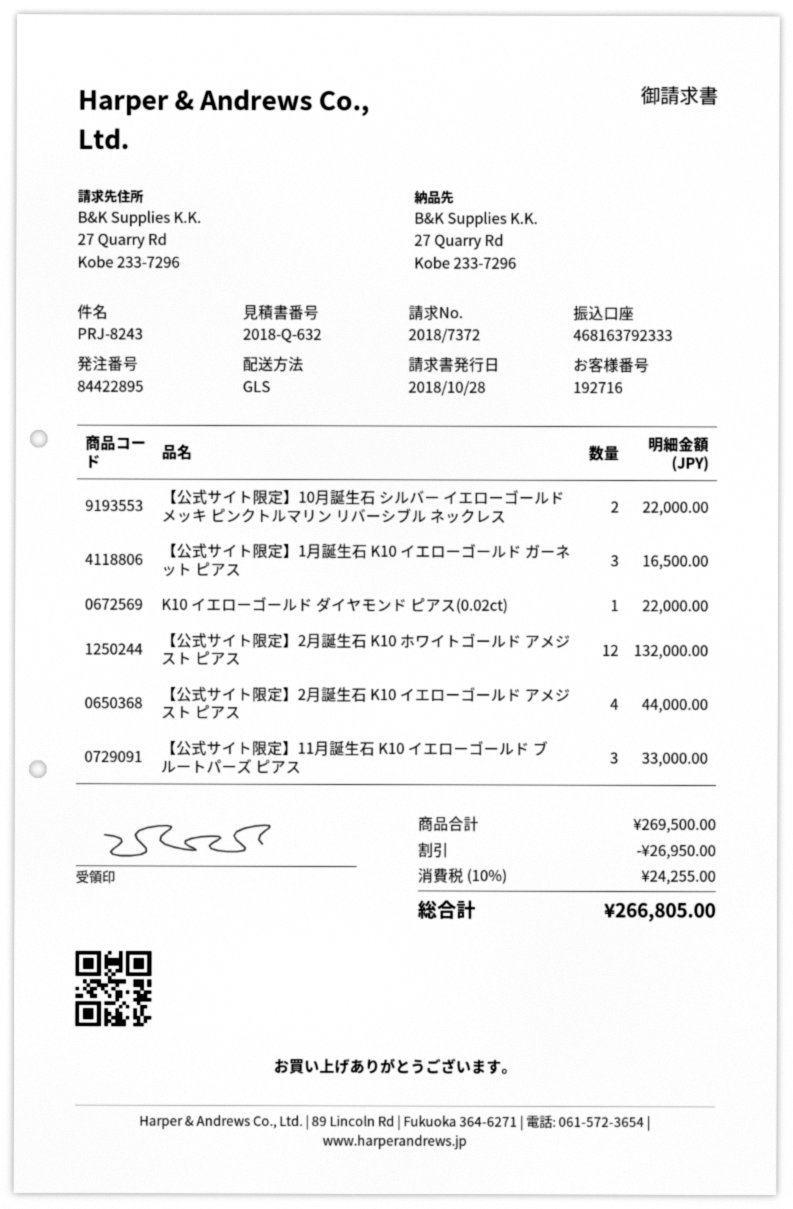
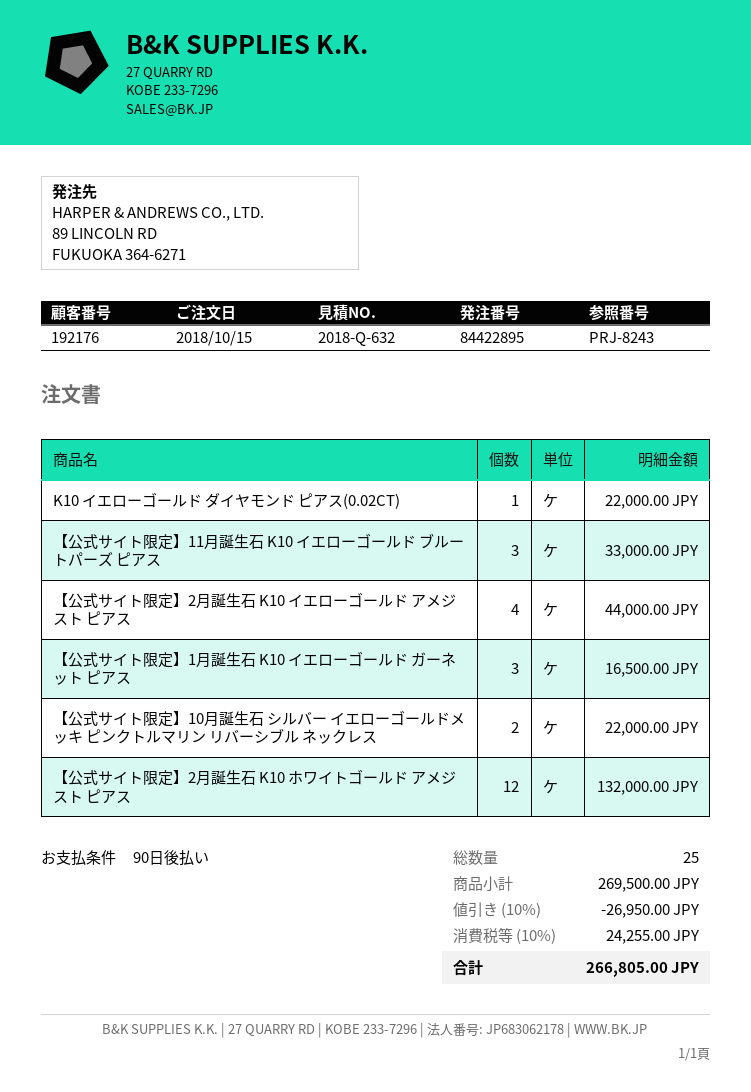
customer number: 192716 -> 192176

